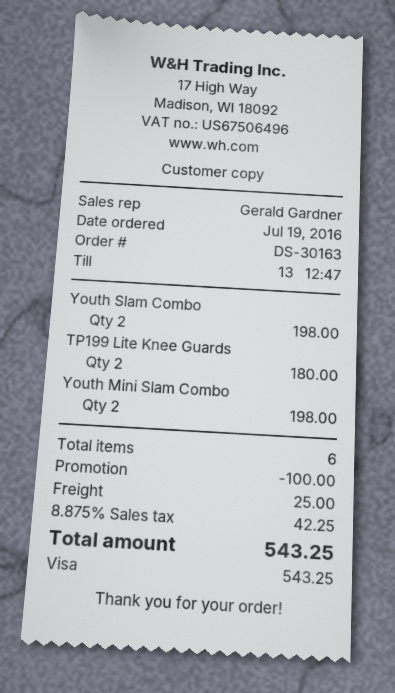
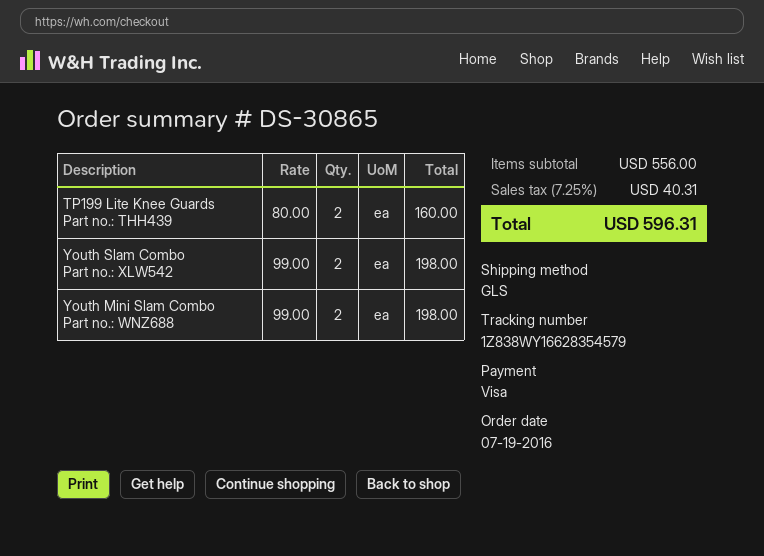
order number: DS-30163 -> DS-30865
TP199 Lite Knee Guards: 2 for 180.00 -> 2 for 160.00
discount: 100.00 -> none
shipping: 25.00 -> none
tax: 8.875% = 42.25 -> 7.25% = 40.31
total: 543.25 -> 596.31

